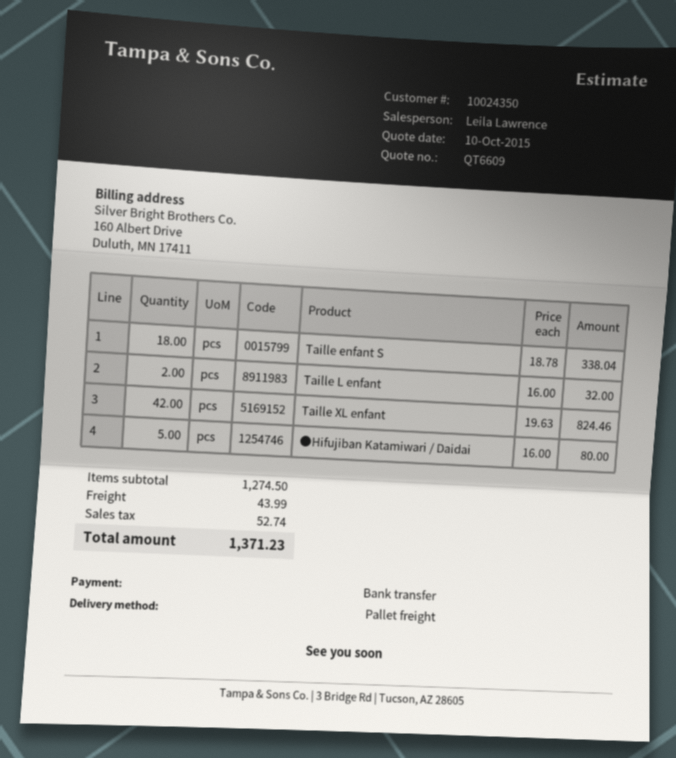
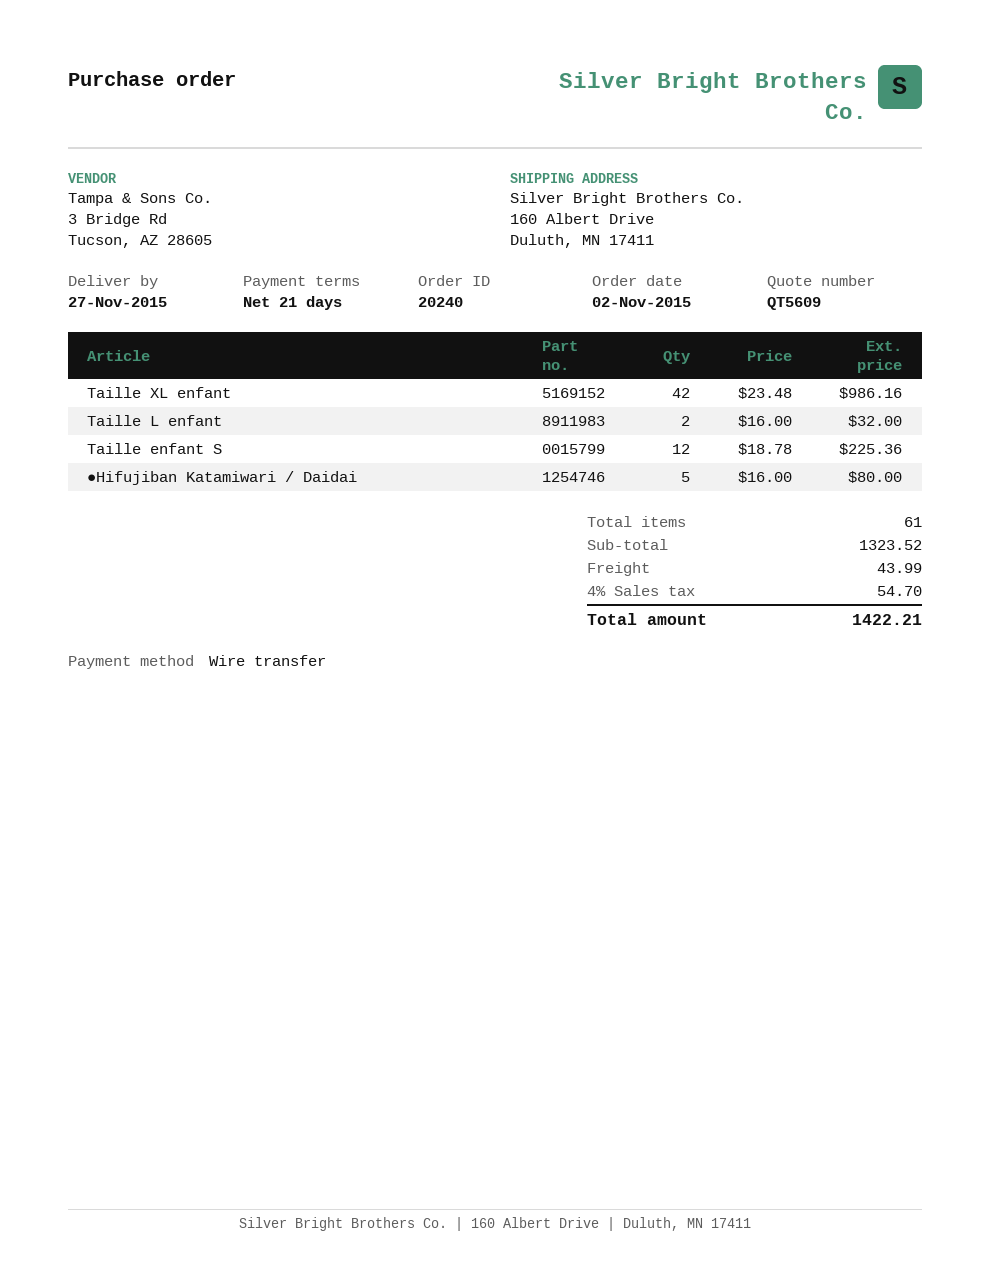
quote number: QT6609 -> QT5609
Taille enfant S: 18 x 18.78 = 338.04 -> 12 x 18.78 = 225.36
Taille XL enfant: 42 x 19.63 = 824.46 -> 42 x 23.48 = 986.16
subtotal: 1274.50 -> 1323.52
tax: 52.74 -> 54.70
total: 1371.23 -> 1422.21

